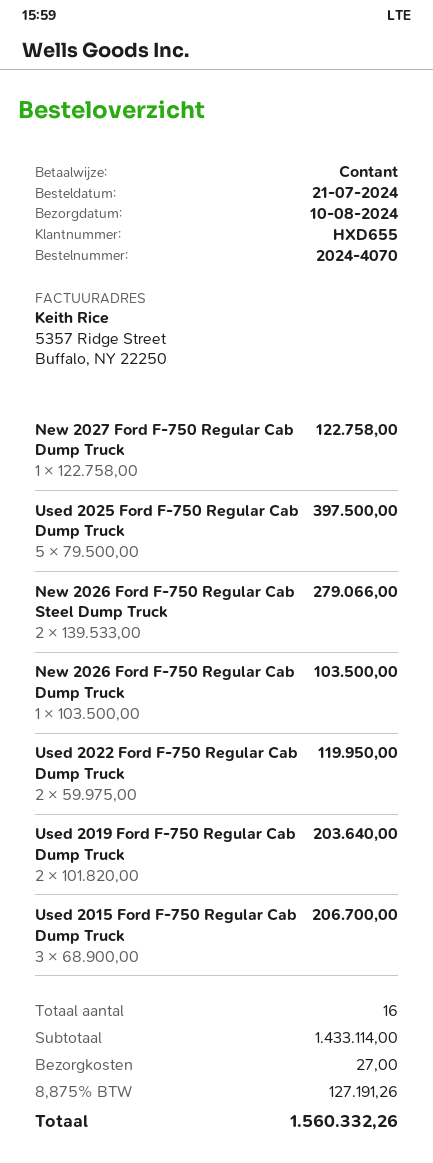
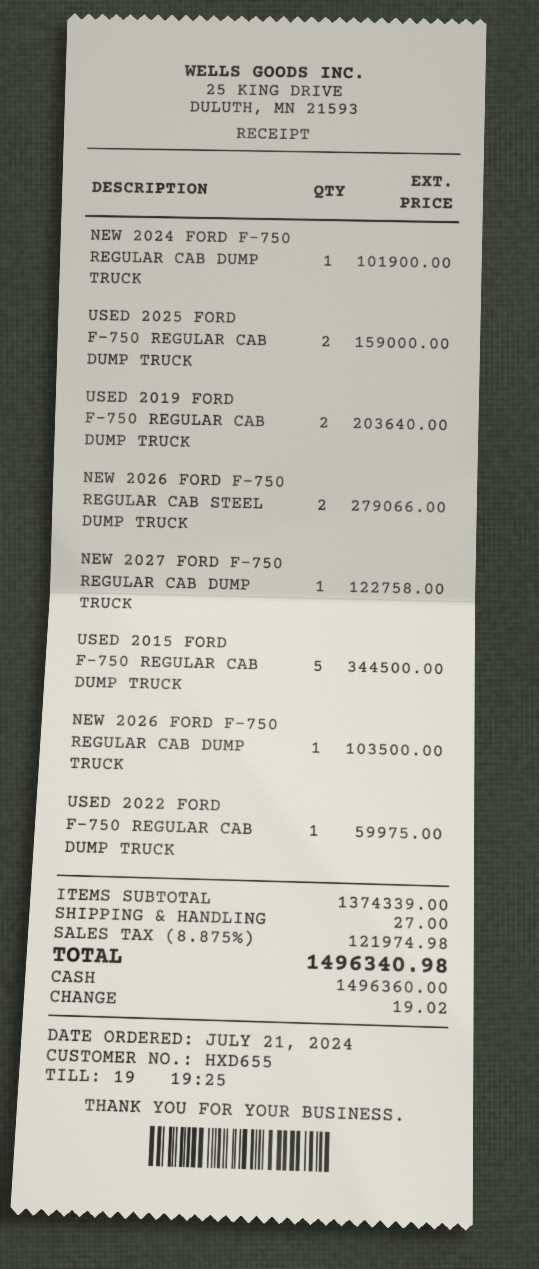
Used 2025 Ford F-750 Regular Cab Dump Truck: 5 for 397500.00 -> 2 for 159000.00
Used 2022 Ford F-750 Regular Cab Dump Truck: 2 for 119950.00 -> 1 for 59975.00
Used 2015 Ford F-750 Regular Cab Dump Truck: 3 for 206700.00 -> 5 for 344500.00
NEW 2024 FORD F-750 REGULAR CAB DUMP TRUCK: none -> 1 for 101900.00
subtotal: 1433114.00 -> 1374339.00
tax: 8.875% = 127191.26 -> 8.875% = 121974.98
total: 1560332.26 -> 1496340.98

